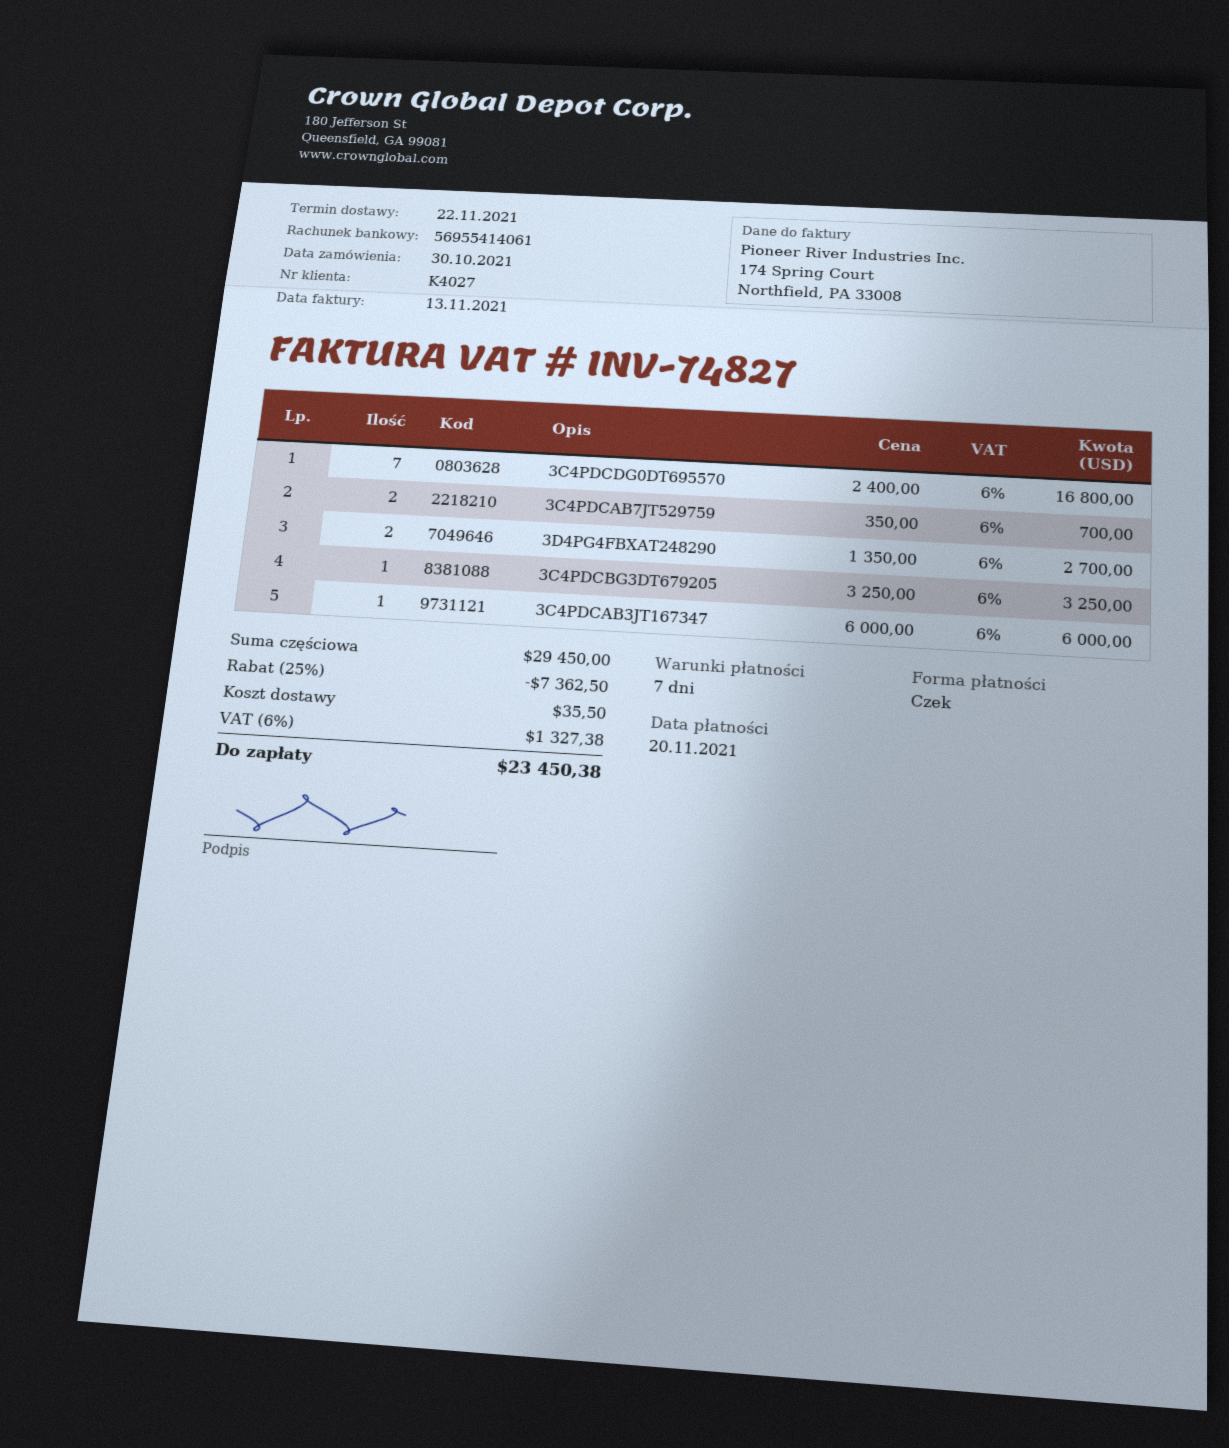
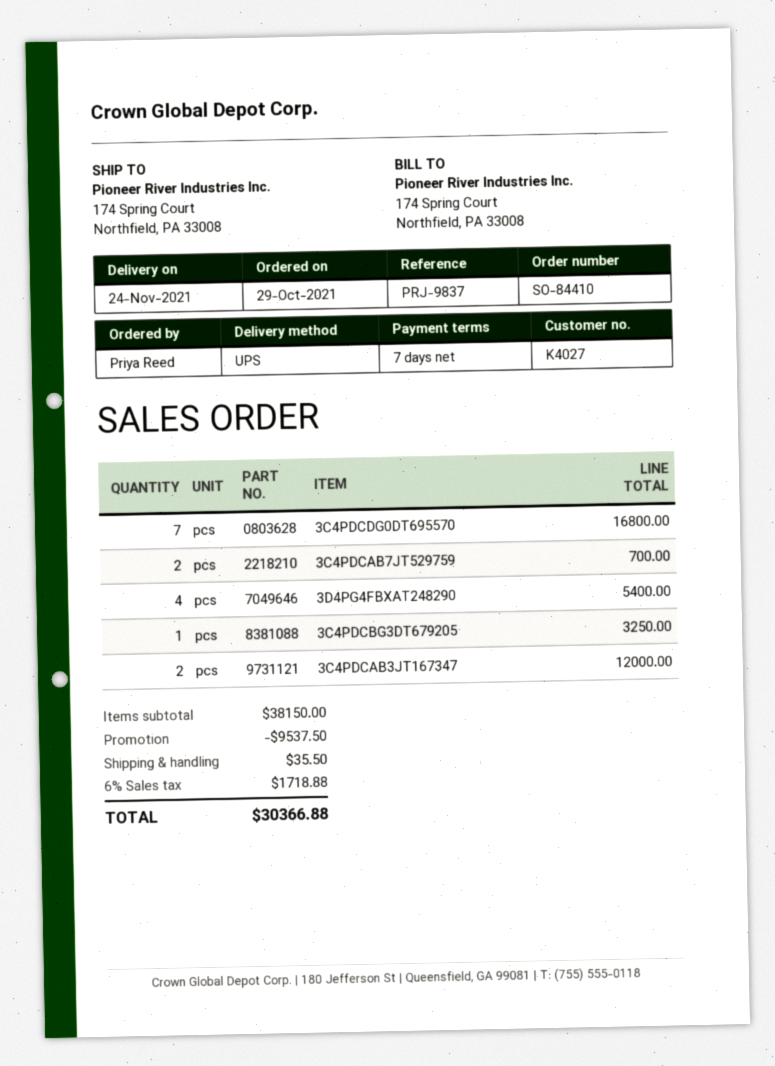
order date: 2021-10-30 -> 2021-10-29
delivery date: 2021-11-22 -> 2021-11-24
3D4PG4FBXAT248290: 2 for 2700.00 -> 4 for 5400.00
3C4PDCAB3JT167347: 1 for 6000.00 -> 2 for 12000.00
subtotal: 29450.00 -> 38150.00
discount: 7362.50 -> 9537.50
tax: 6% = 1327.38 -> 6% = 1718.88
total: 23450.38 -> 30366.88

